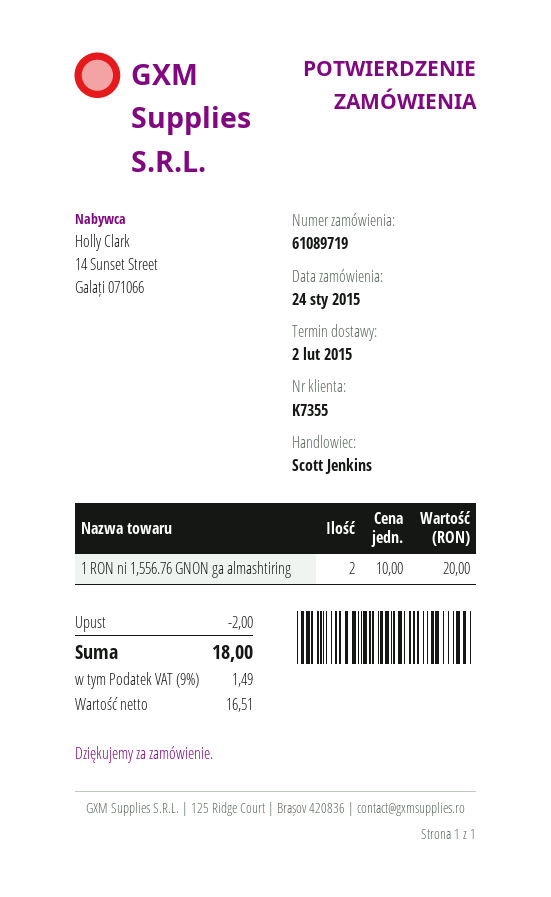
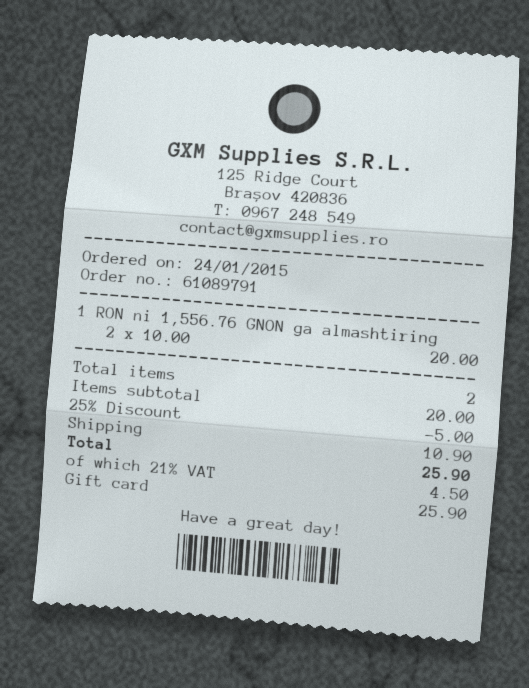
order number: 61089719 -> 61089791
discount: 2.00 -> 5.00
shipping: none -> 10.90
tax: 9% = 1.49 -> 21% = 4.50
total: 18.00 -> 25.90

